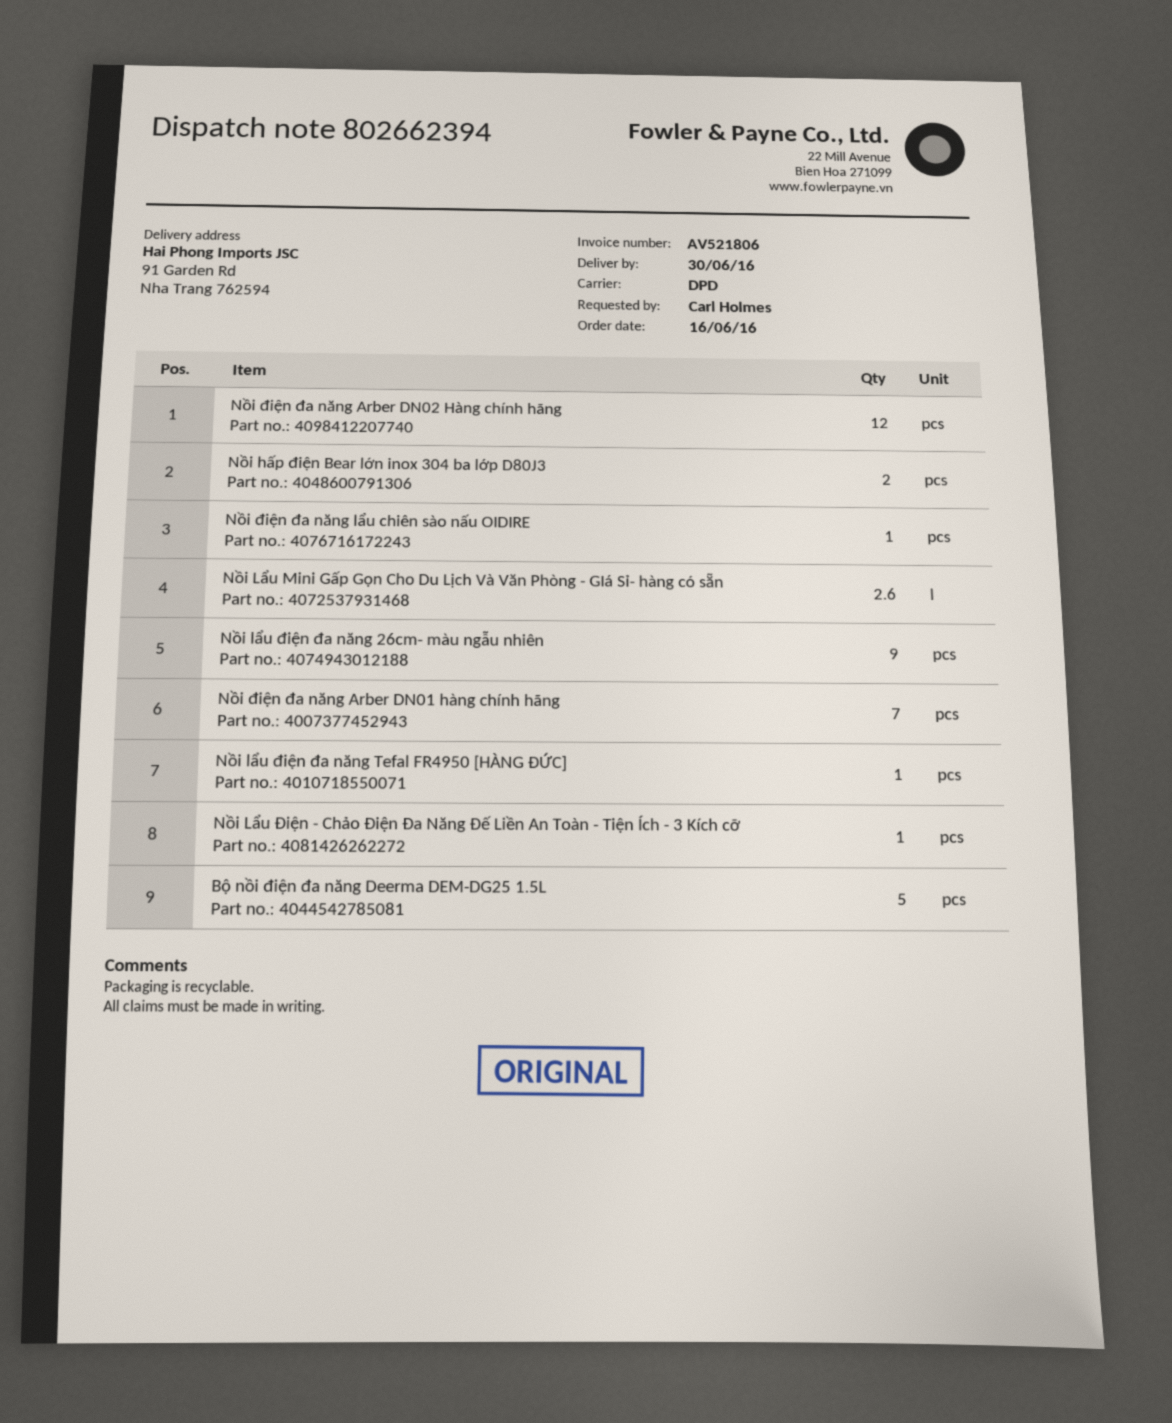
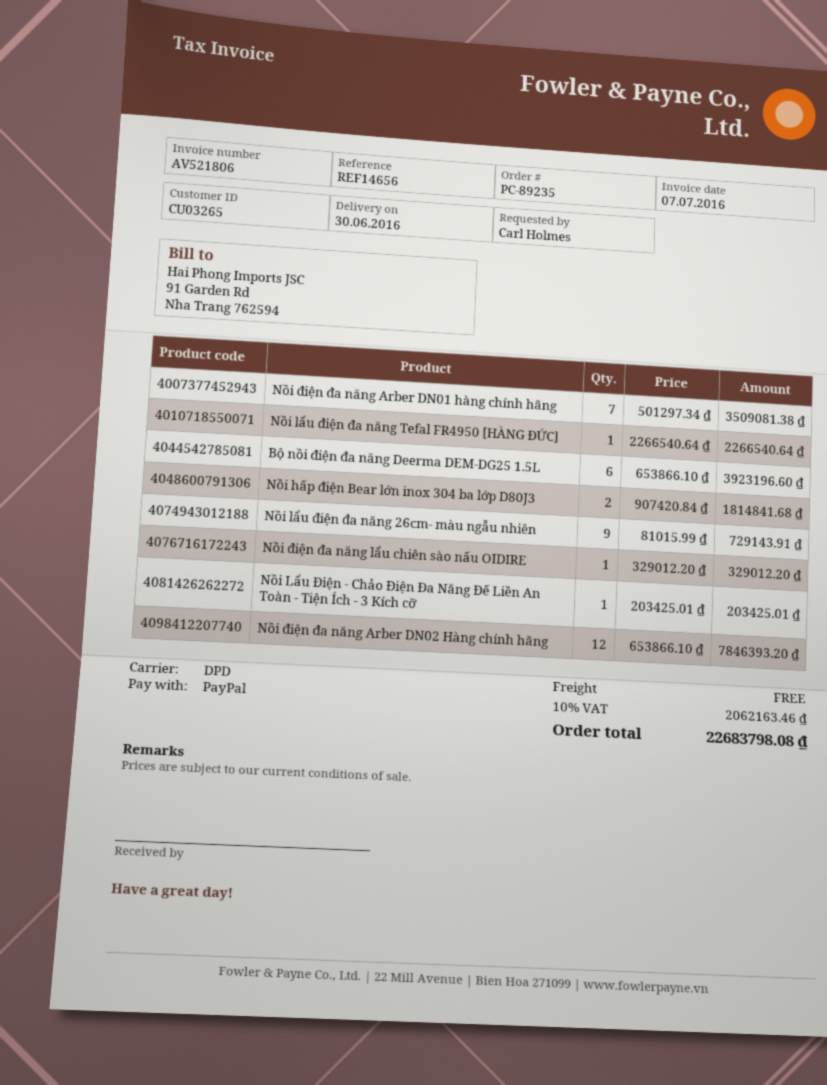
Nồi Lẩu Mini Gấp Gọn Cho Du Lịch Và Văn Phòng - GIá Sỉ- hàng có sẵn: 2.6 -> none
Bộ nồi điện đa năng Deerma DEM-DG25 1.5L: 5 -> 6

